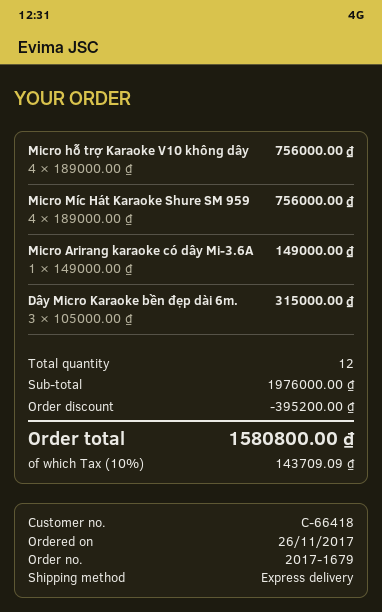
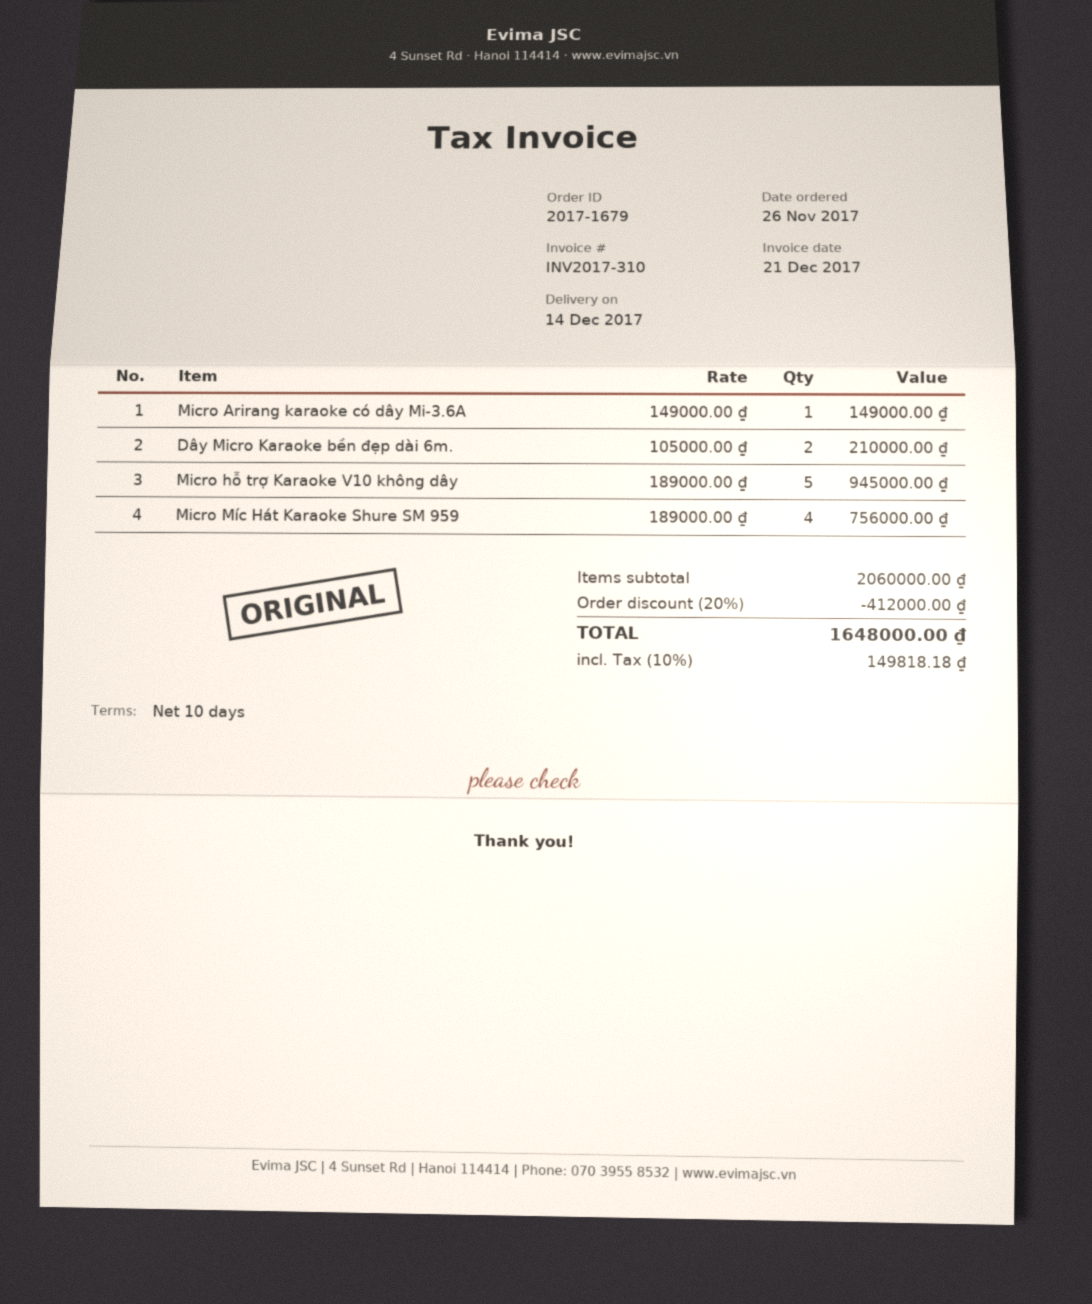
Micro hỗ trợ Karaoke V10 không dây: 4 x 189000.00 = 756000.00 -> 5 x 189000.00 = 945000.00
Dây Micro Karaoke bền đẹp dài 6m.: 3 x 105000.00 = 315000.00 -> 2 x 105000.00 = 210000.00
subtotal: 1976000.00 -> 2060000.00
discount: 395200.00 -> 412000.00
tax: 10% = 143709.09 -> 10% = 149818.18
total: 1580800.00 -> 1648000.00

